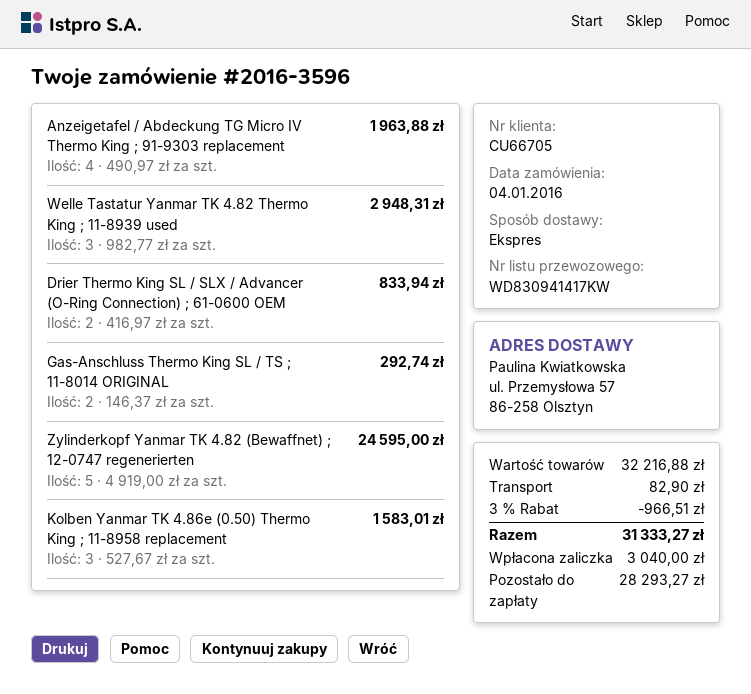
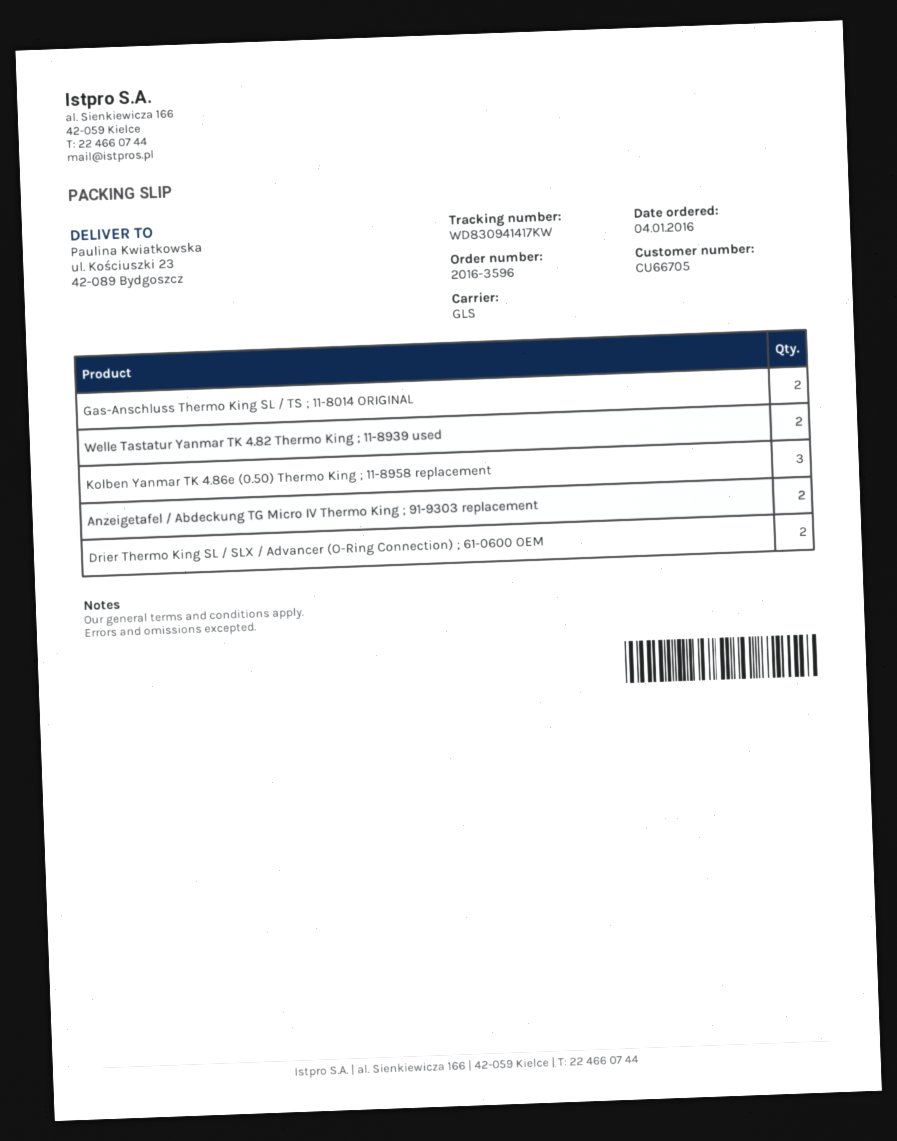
shipping method: express -> GLS
ship to: ul. Przemysłowa 57, 86-258 Olsztyn -> ul. Kościuszki 23, 42-089 Bydgoszcz
Anzeigetafel / Abdeckung TG Micro IV Thermo King ; 91-9303 replacement: 4 -> 2
Welle Tastatur Yanmar TK 4.82 Thermo King ; 11-8939 used: 3 -> 2
Zylinderkopf Yanmar TK 4.82 (Bewaffnet) ; 12-0747 regenerierten: 5 -> none

